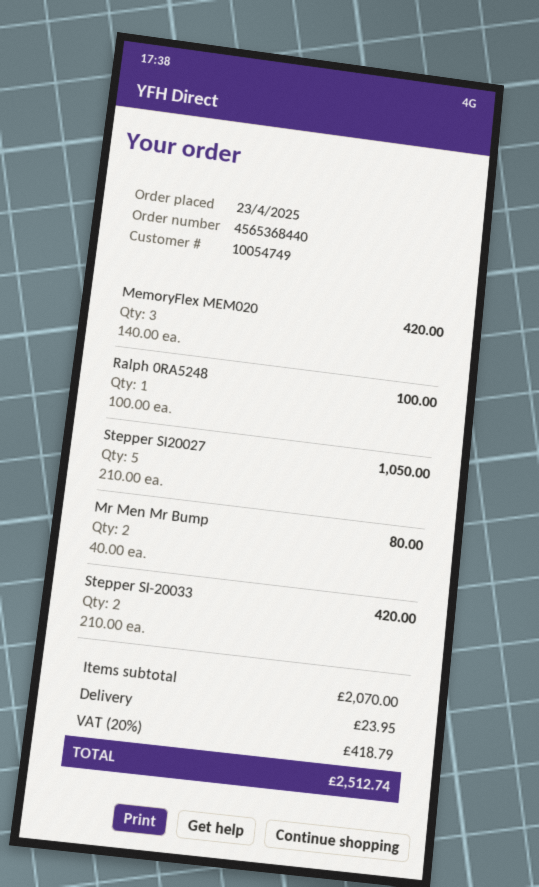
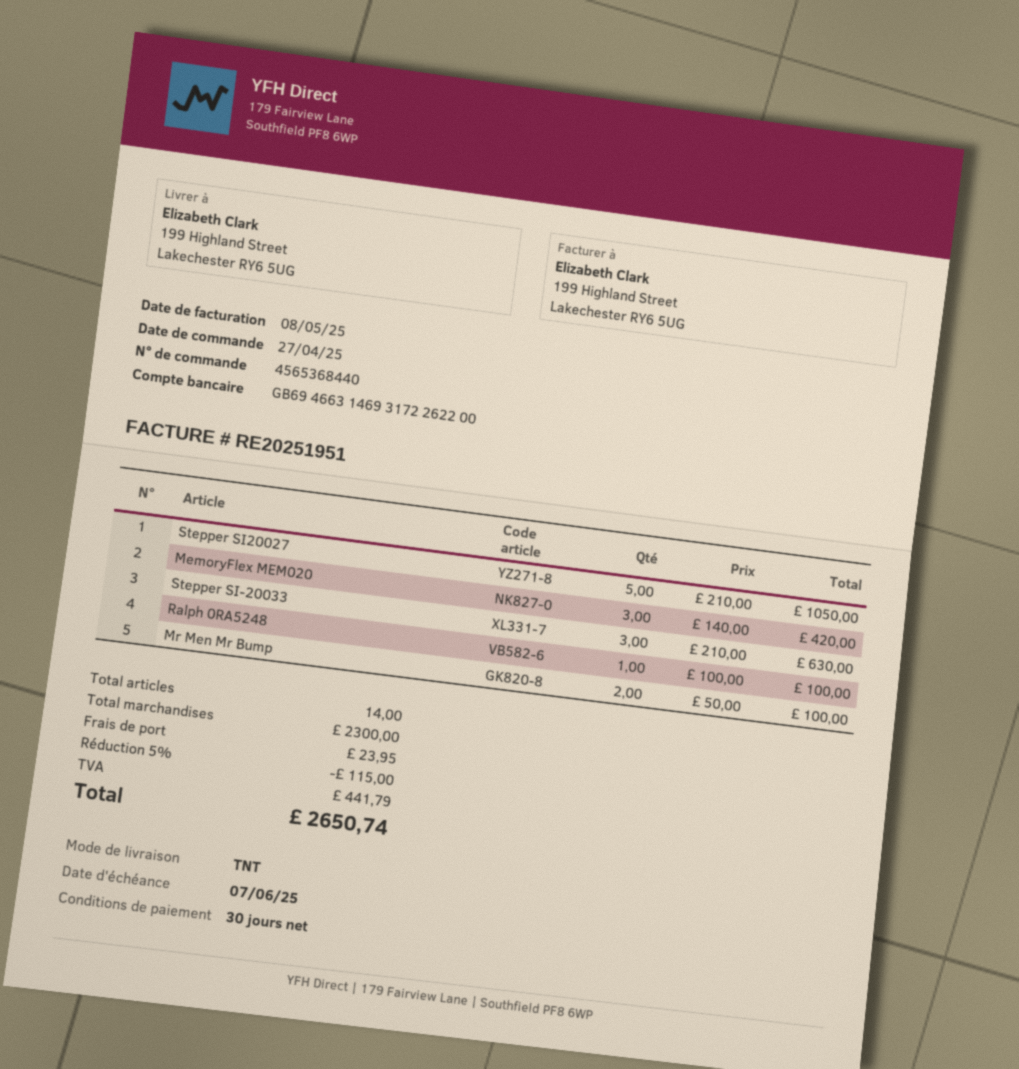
order date: 2025-04-23 -> 2025-04-27
Mr Men Mr Bump: 2 x 40.00 = 80.00 -> 2 x 50.00 = 100.00
Stepper SI-20033: 2 x 210.00 = 420.00 -> 3 x 210.00 = 630.00
subtotal: 2070.00 -> 2300.00
discount: none -> 5% = 115.00
tax: 418.79 -> 441.79
total: 2512.74 -> 2650.74

